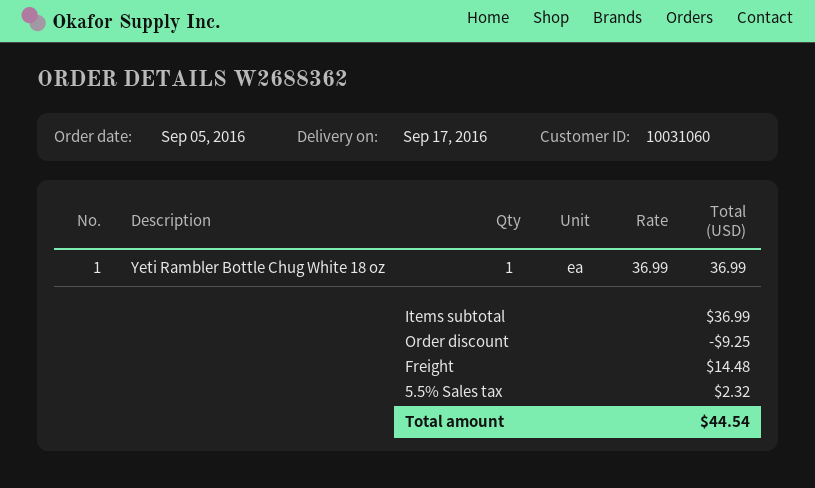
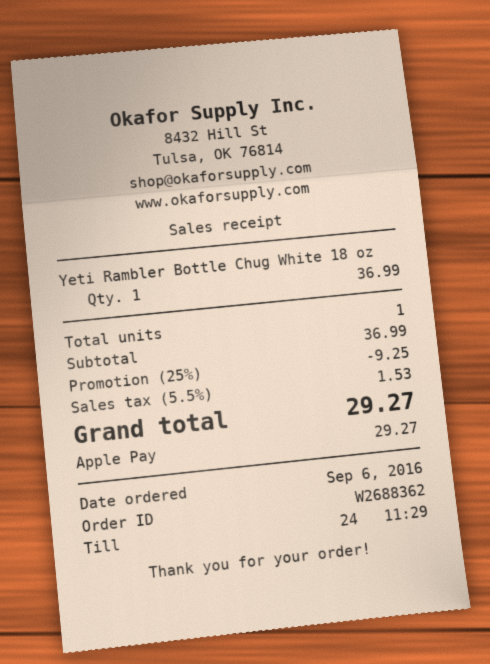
order date: 2016-09-05 -> 2016-09-06
shipping: 14.48 -> none
tax: 5.5% = 2.32 -> 5.5% = 1.53
total: 44.54 -> 29.27

